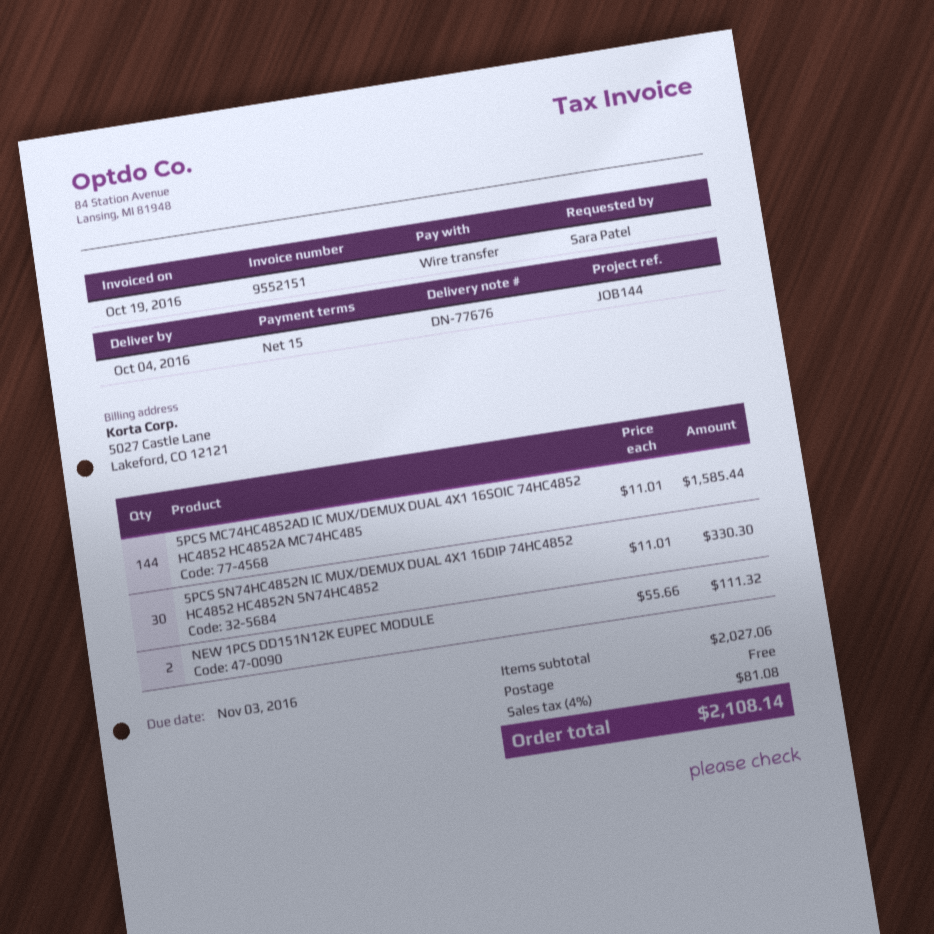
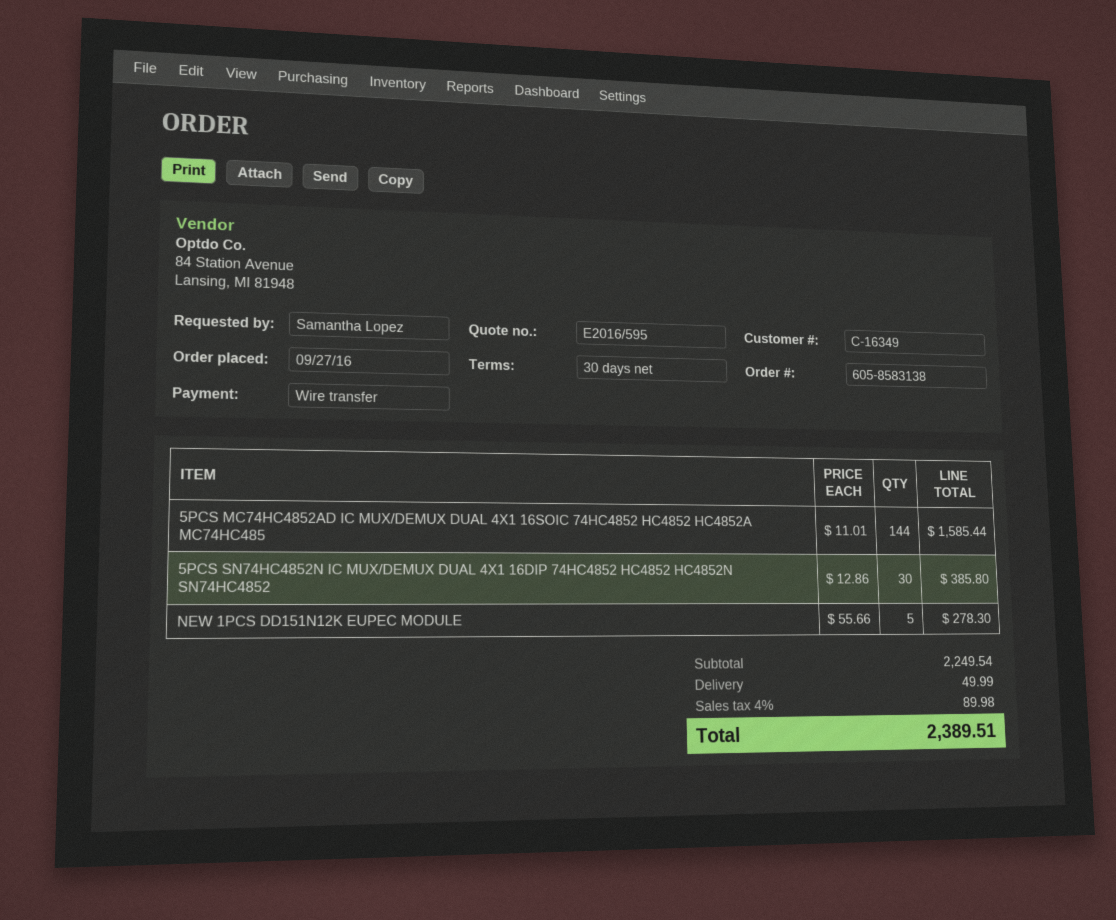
payment terms: 15 days -> 30 days
ordered by: Sara Patel -> Samantha Lopez
5PCS SN74HC4852N IC MUX/DEMUX DUAL 4X1 16DIP 74HC4852 HC4852 HC4852N SN74HC4852: 30 x 11.01 = 330.30 -> 30 x 12.86 = 385.80
NEW 1PCS DD151N12K EUPEC MODULE: 2 x 55.66 = 111.32 -> 5 x 55.66 = 278.30
subtotal: 2027.06 -> 2249.54
shipping: 0.00 -> 49.99
tax: 4% = 81.08 -> 4% = 89.98
total: 2108.14 -> 2389.51

